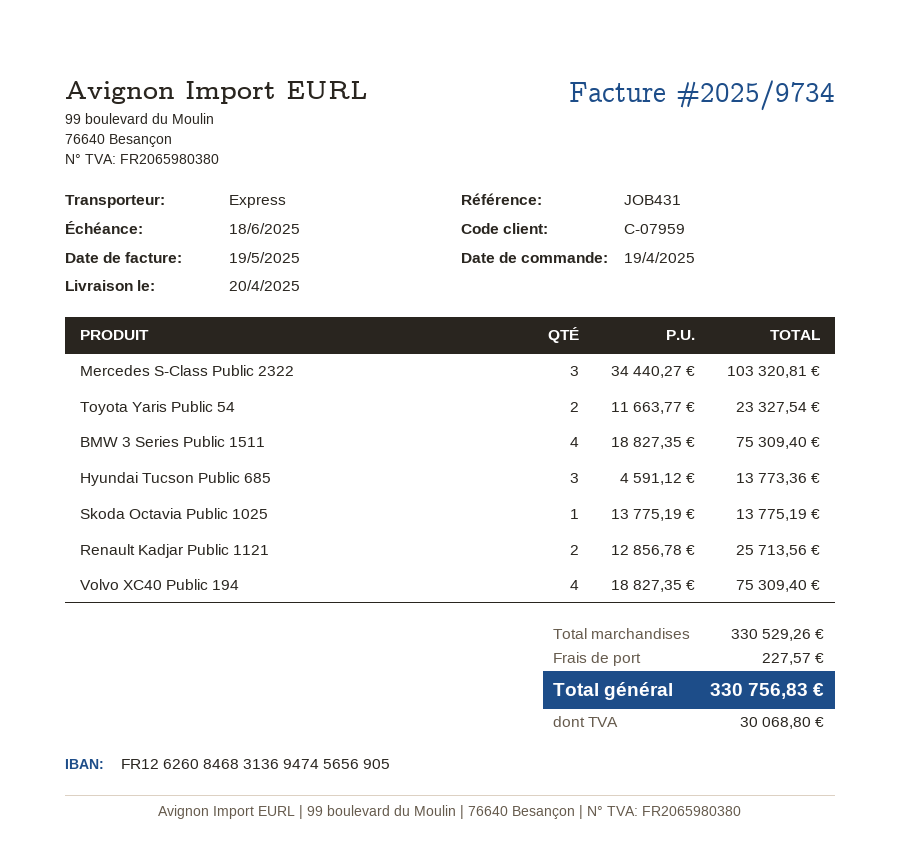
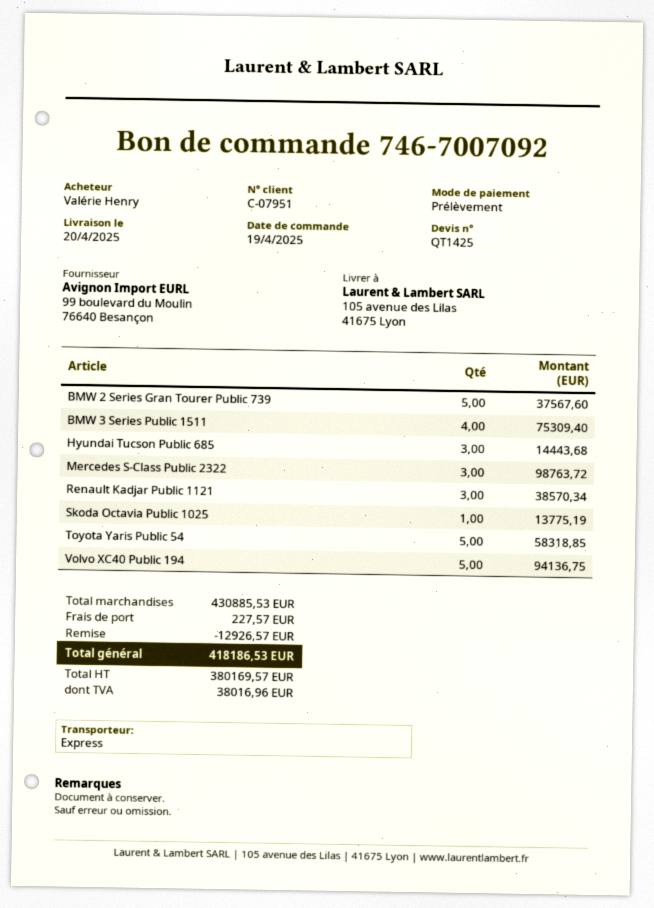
customer number: C-07959 -> C-07951
Mercedes S-Class Public 2322: 3 for 103320.81 -> 3 for 98763.72
Toyota Yaris Public 54: 2 for 23327.54 -> 5 for 58318.85
Hyundai Tucson Public 685: 3 for 13773.36 -> 3 for 14443.68
Renault Kadjar Public 1121: 2 for 25713.56 -> 3 for 38570.34
Volvo XC40 Public 194: 4 for 75309.40 -> 5 for 94136.75
BMW 2 Series Gran Tourer Public 739: none -> 5 for 37567.60
subtotal: 330529.26 -> 430885.53
discount: none -> 12926.57
tax: 30068.80 -> 38016.96
total: 330756.83 -> 418186.53

